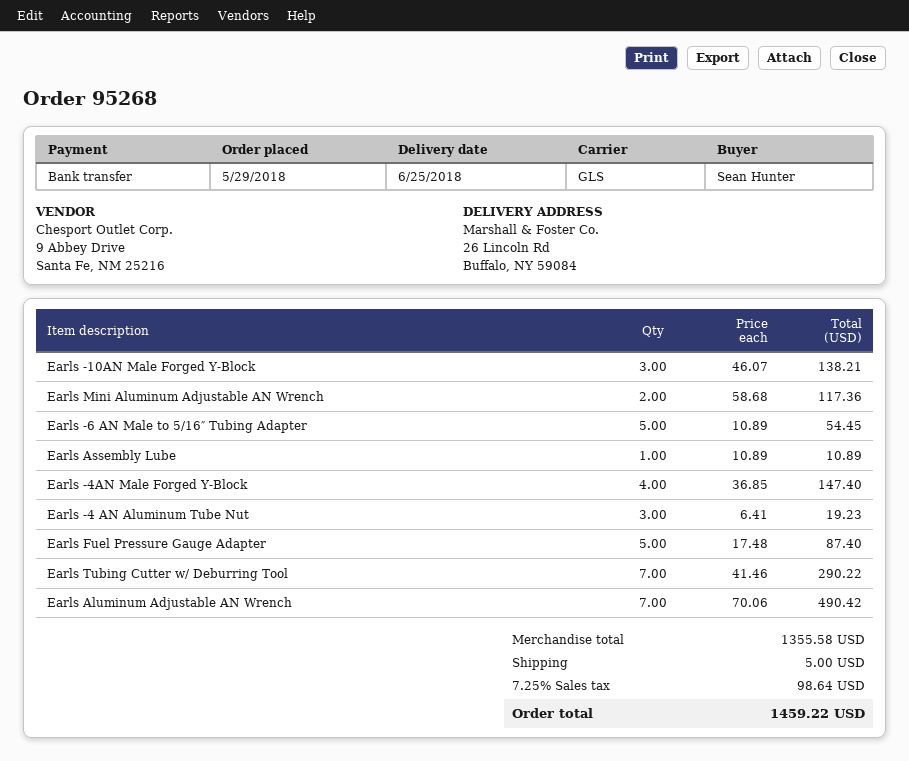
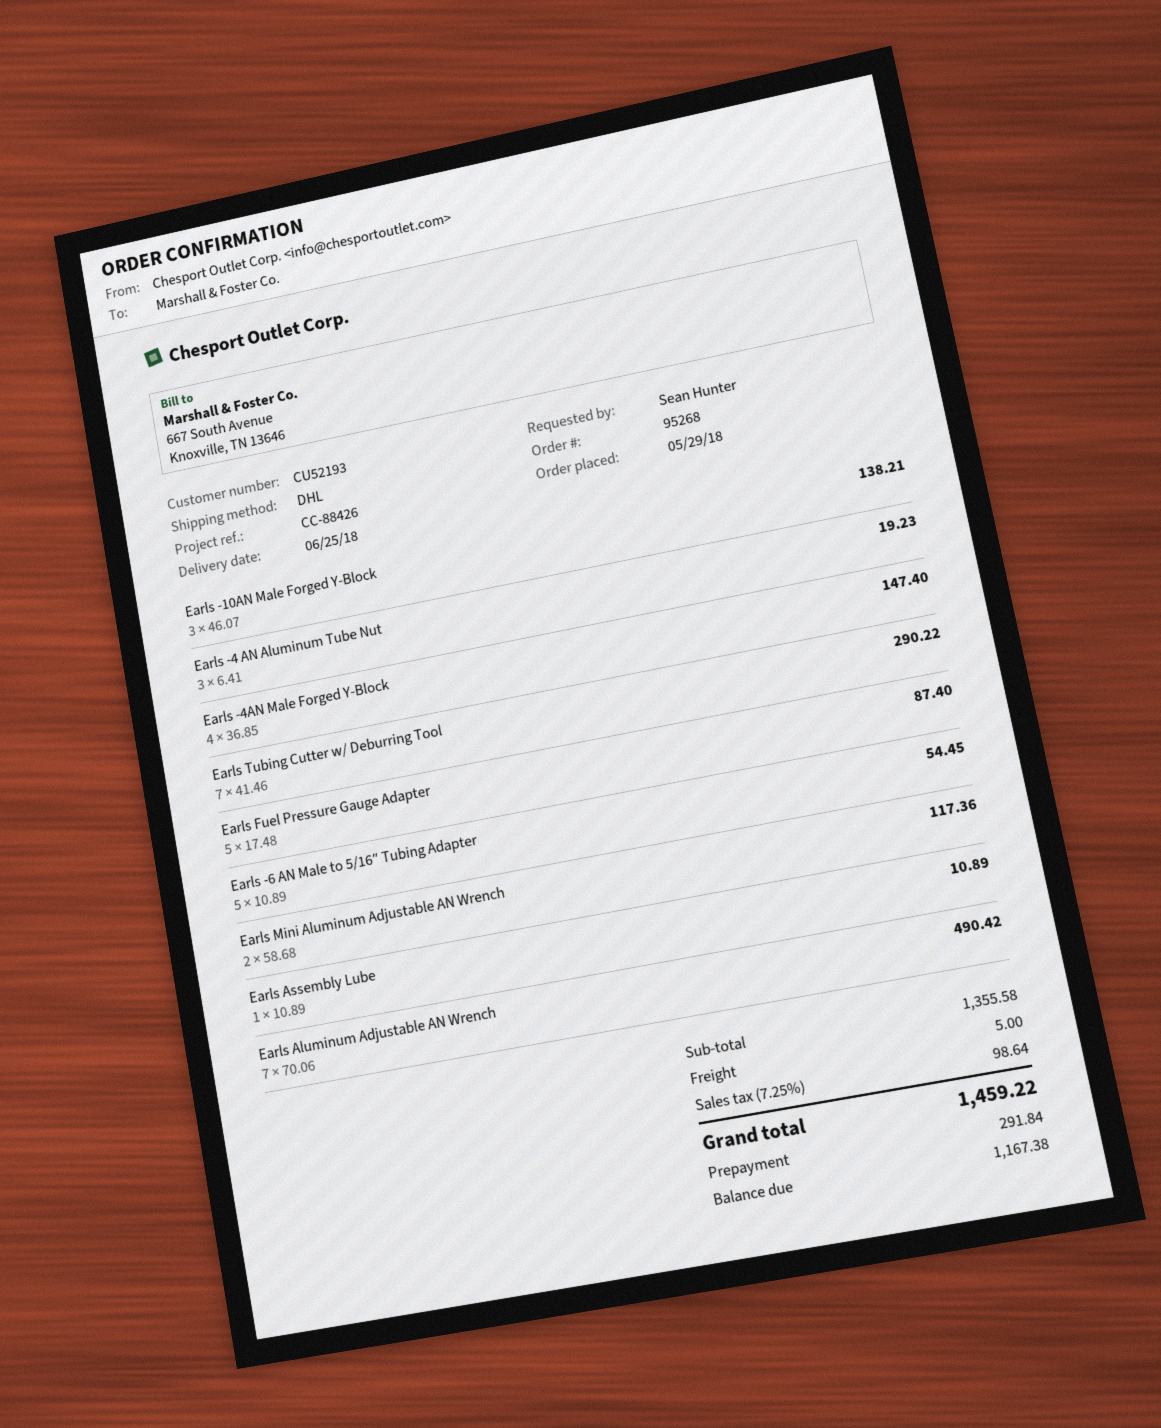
shipping method: GLS -> DHL

